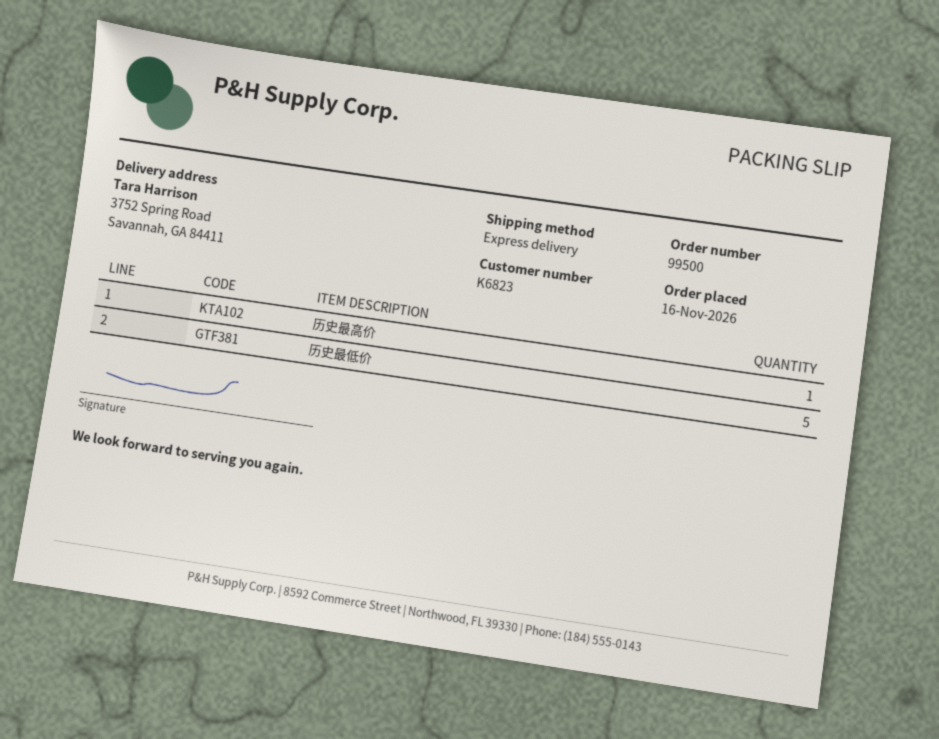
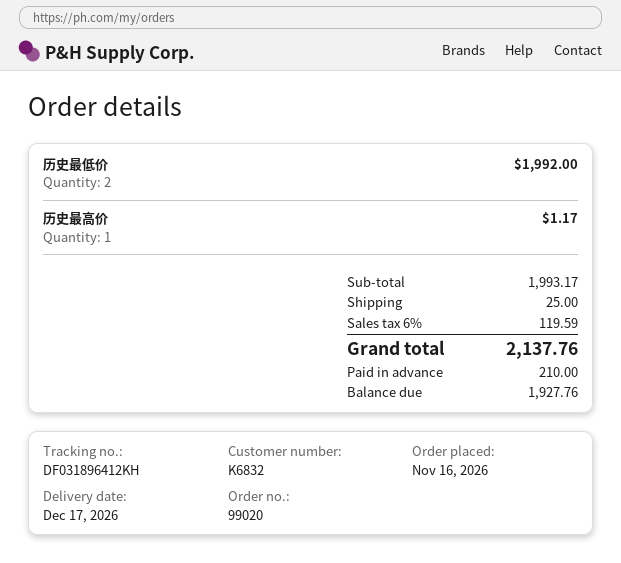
order number: 99500 -> 99020
customer number: K6823 -> K6832
历史最低价: 5 -> 2

